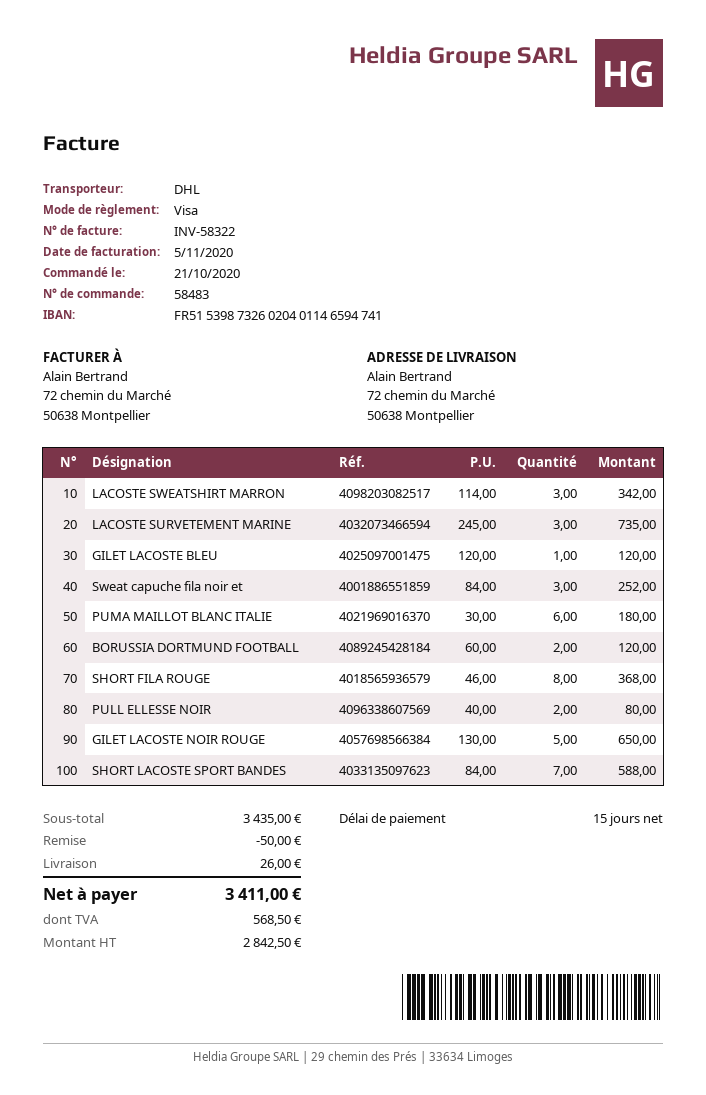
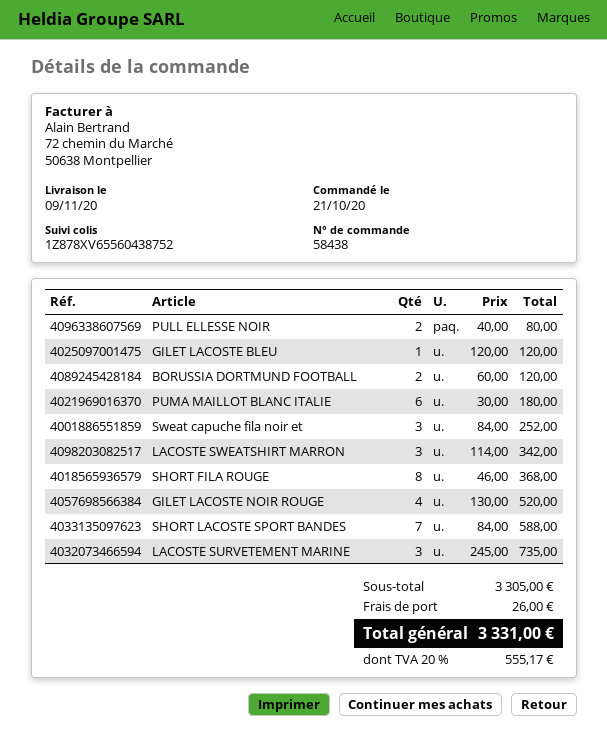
order number: 58483 -> 58438
GILET LACOSTE NOIR ROUGE: 5 x 130.00 = 650.00 -> 4 x 130.00 = 520.00
subtotal: 3435.00 -> 3305.00
discount: 50.00 -> none
tax: 568.50 -> 555.17
total: 3411.00 -> 3331.00

